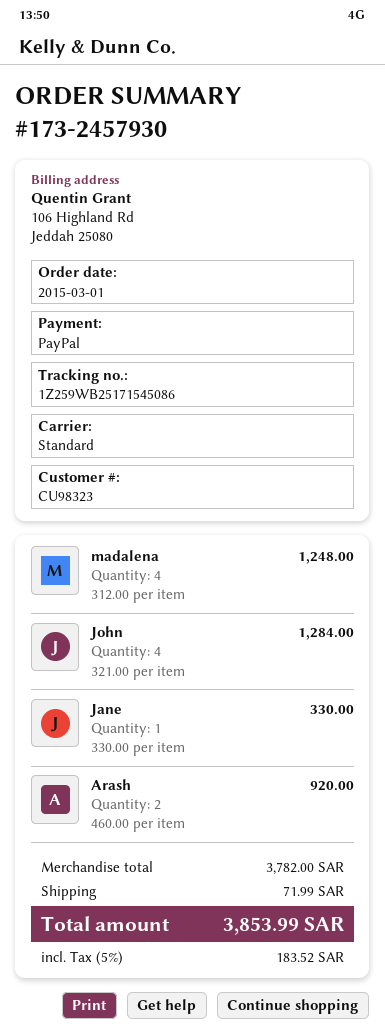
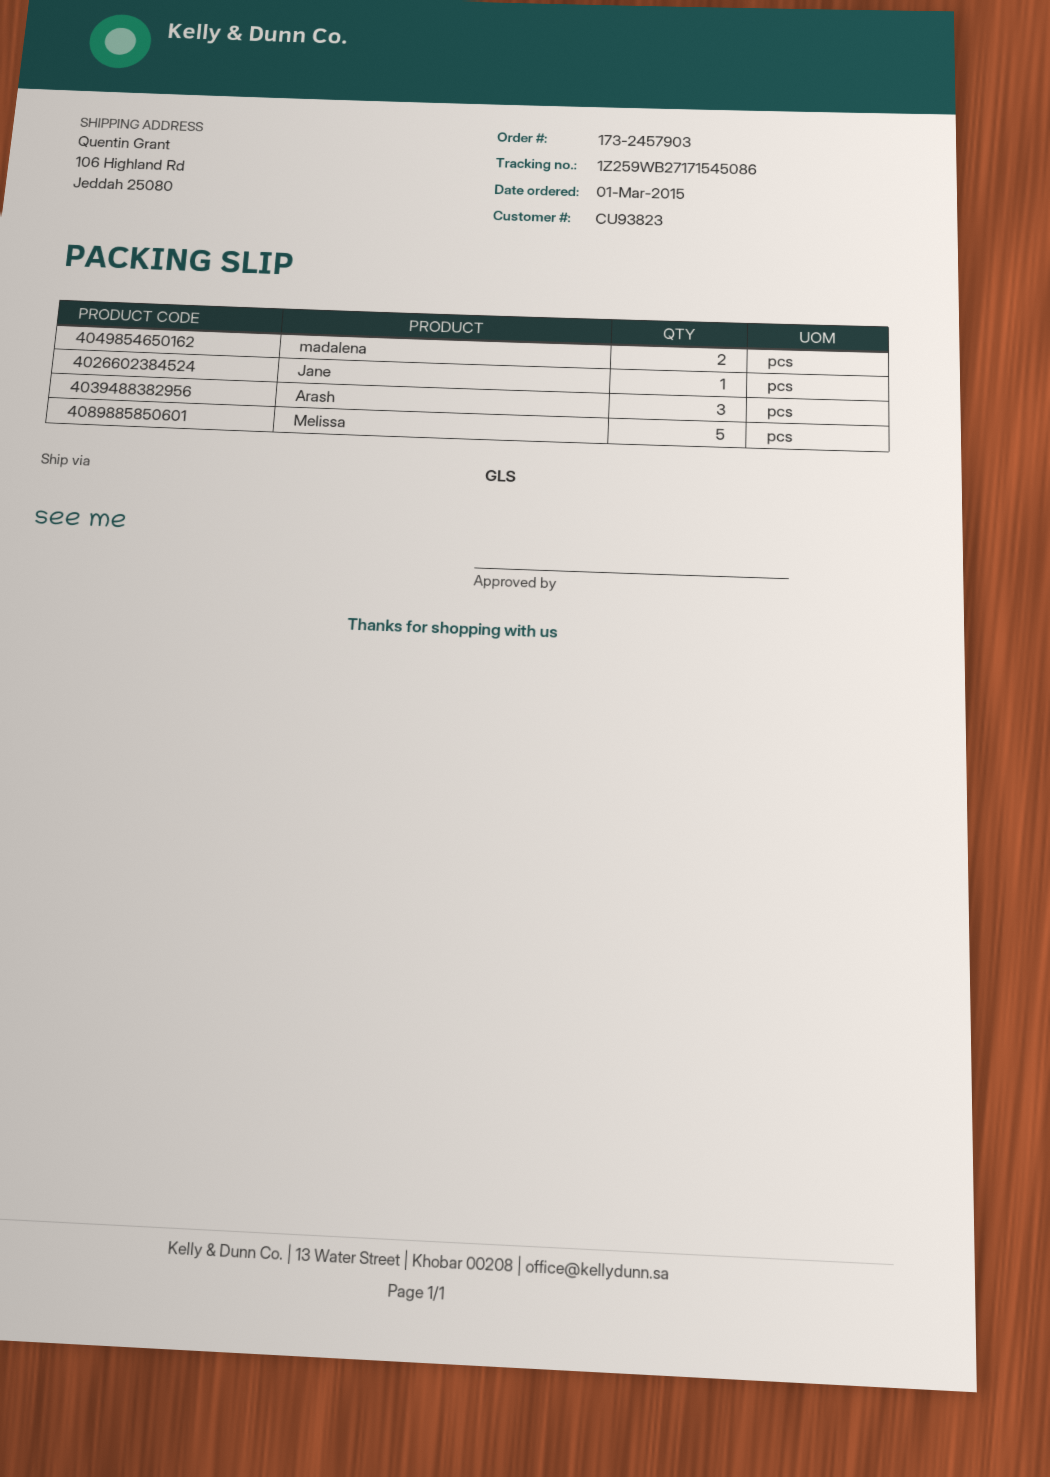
order number: 173-2457930 -> 173-2457903
customer number: CU98323 -> CU93823
shipping method: standard -> GLS
tracking number: 1Z259WB25171545086 -> 1Z259WB27171545086
madalena: 4 -> 2
John: 4 -> none
Arash: 2 -> 3
Melissa: none -> 5

